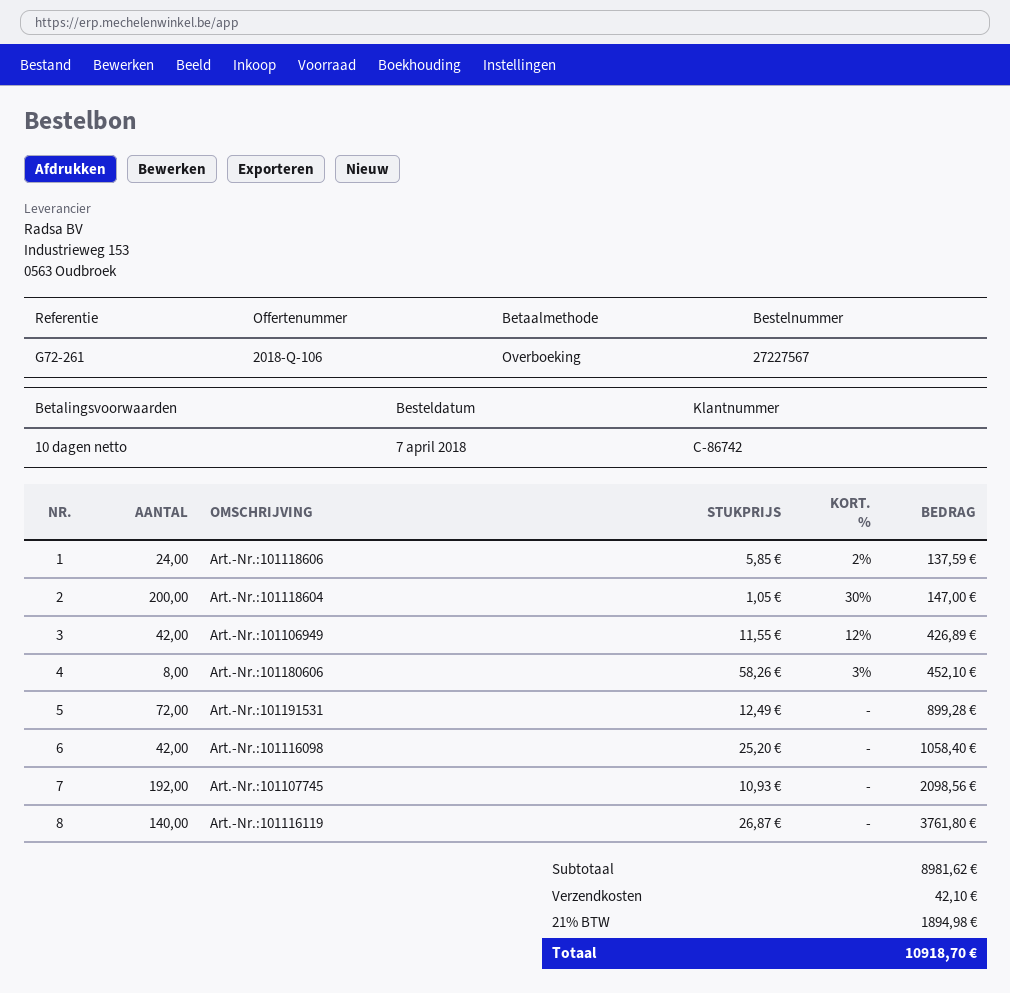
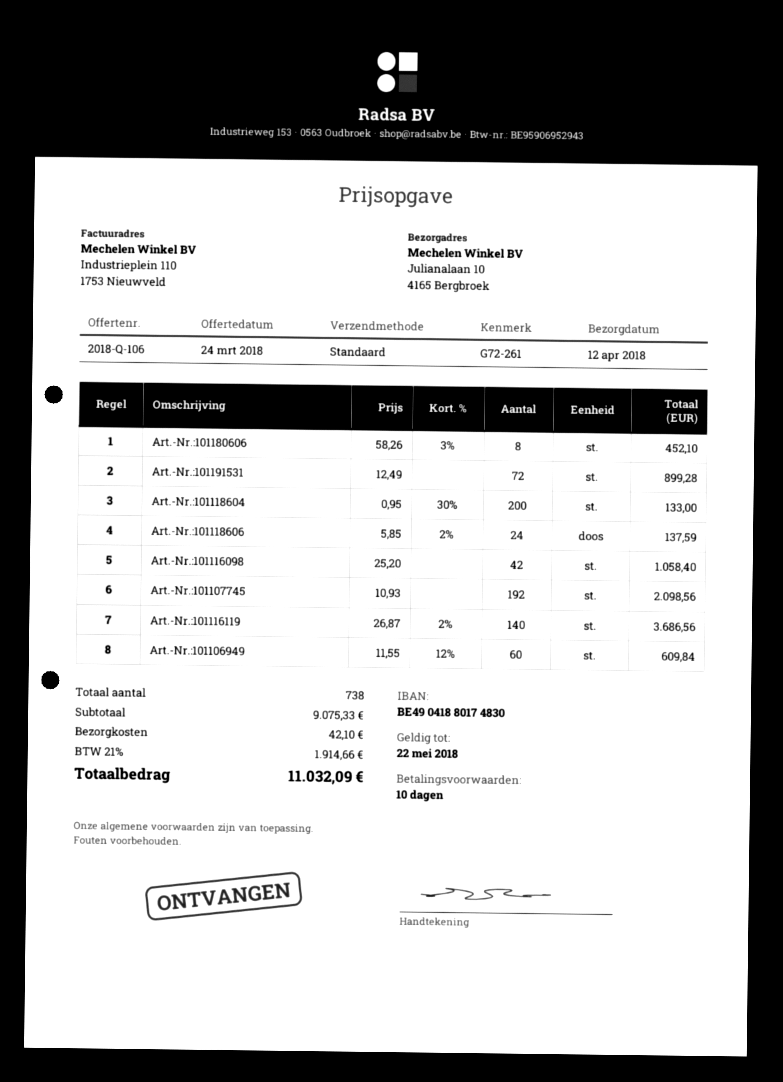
Art.-Nr.:101118604: 200 x 1.05 - 30% = 147.00 -> 200 x 0.95 - 30% = 133.00
Art.-Nr.:101106949: 42 x 11.55 - 12% = 426.89 -> 60 x 11.55 - 12% = 609.84
Art.-Nr.:101116119: 140 x 26.87 = 3761.80 -> 140 x 26.87 - 2% = 3686.56
subtotal: 8981.62 -> 9075.33
tax: 21% = 1894.98 -> 21% = 1914.66
total: 10918.70 -> 11032.09

